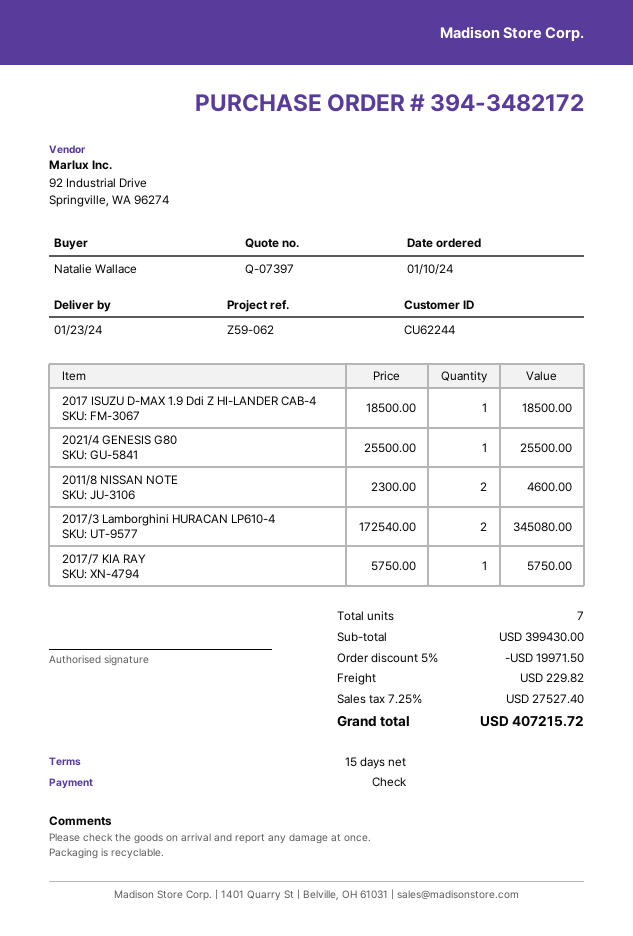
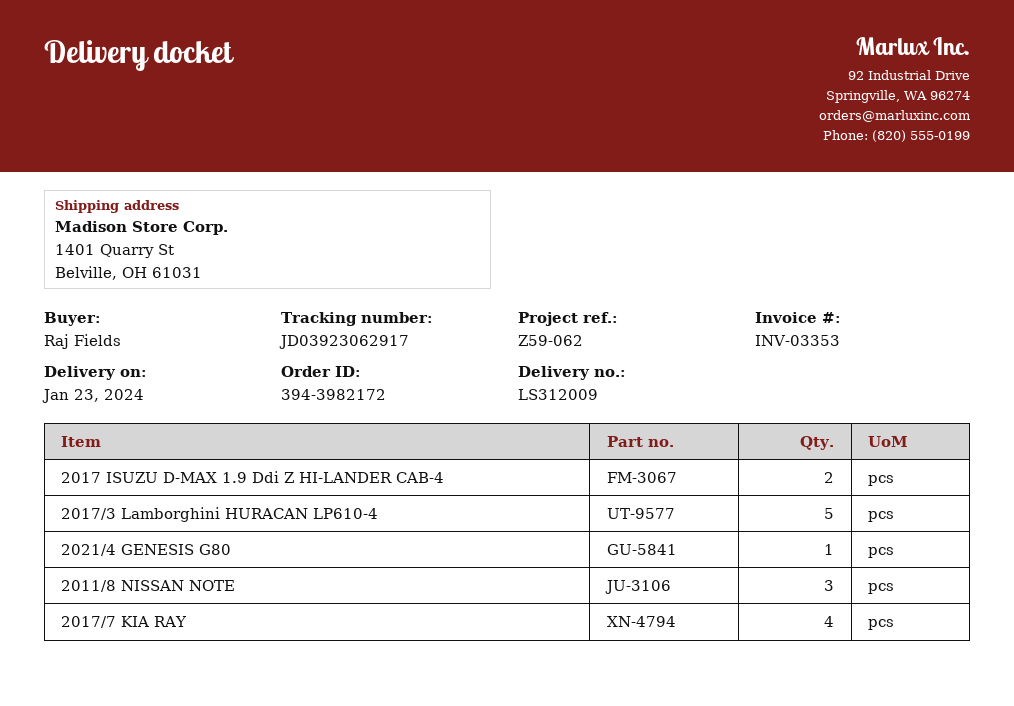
order number: 394-3482172 -> 394-3982172
ordered by: Natalie Wallace -> Raj Fields
2017 ISUZU D-MAX 1.9 Ddi Z HI-LANDER CAB-4: 1 -> 2
2011/8 NISSAN NOTE: 2 -> 3
2017/3 Lamborghini HURACAN LP610-4: 2 -> 5
2017/7 KIA RAY: 1 -> 4

